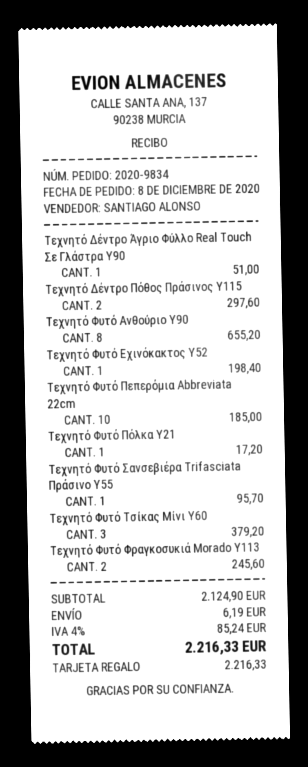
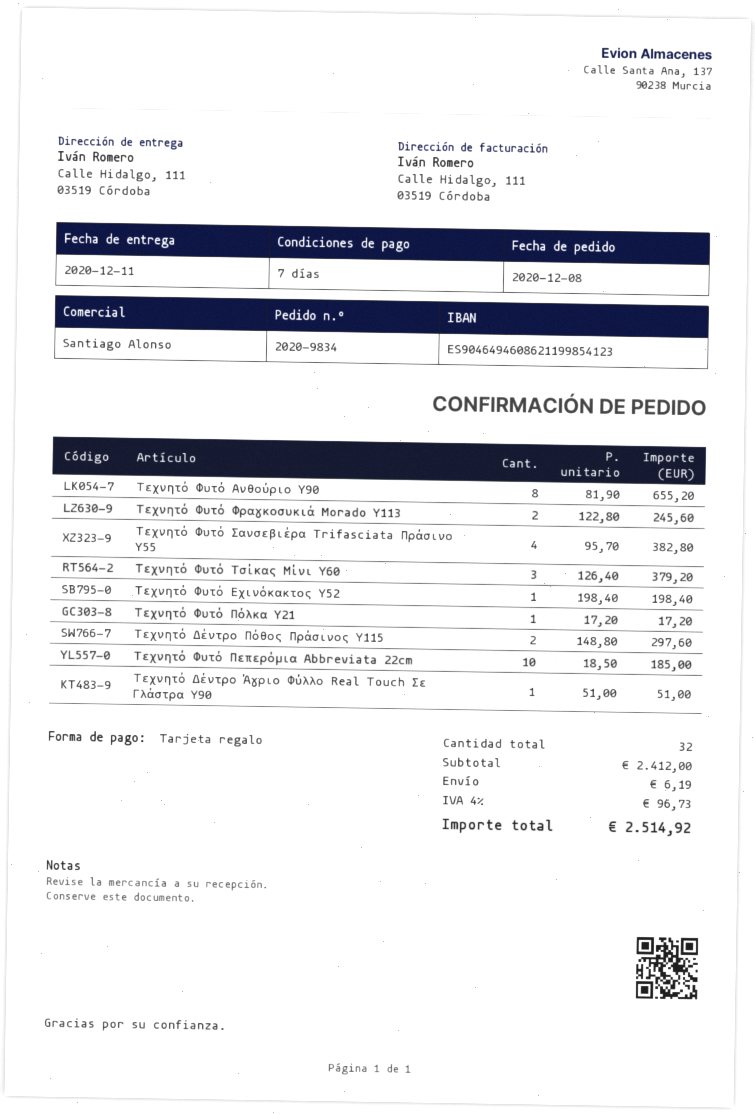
Τεχνητό Φυτό Σανσεβιέρα Trifasciata Πράσινο Υ55: 1 for 95.70 -> 4 for 382.80
subtotal: 2124.90 -> 2412.00
tax: 4% = 85.24 -> 4% = 96.73
total: 2216.33 -> 2514.92

